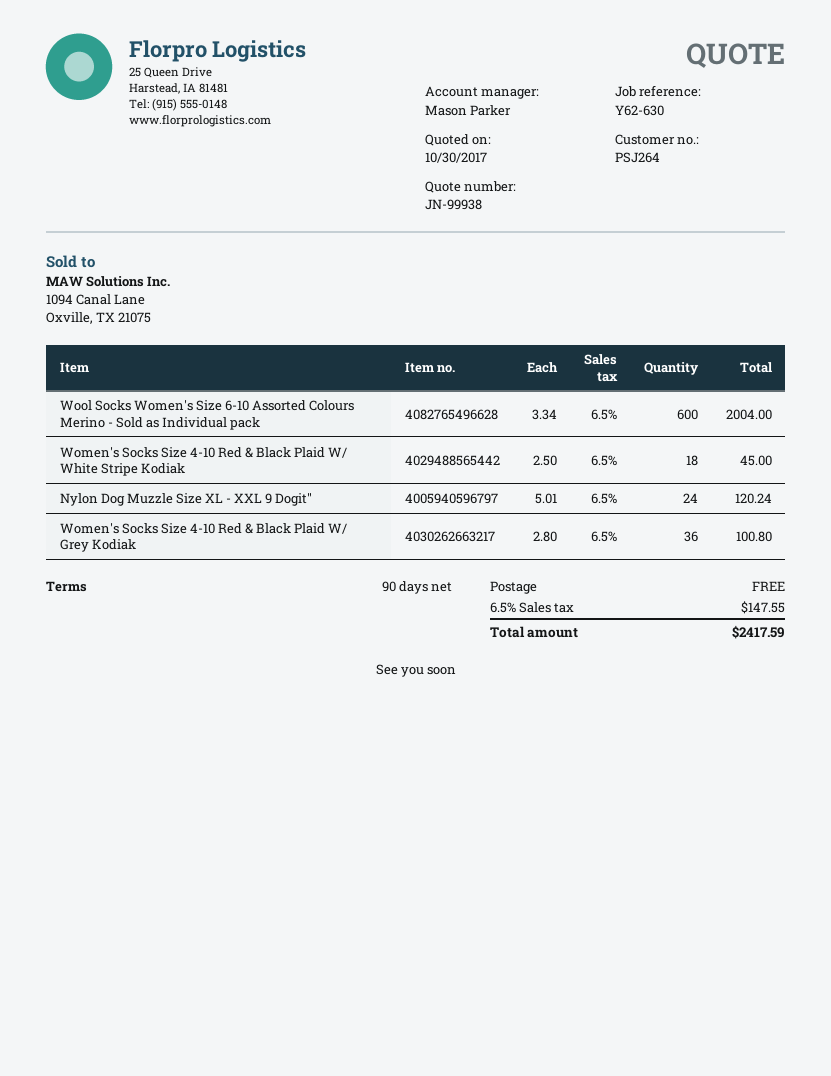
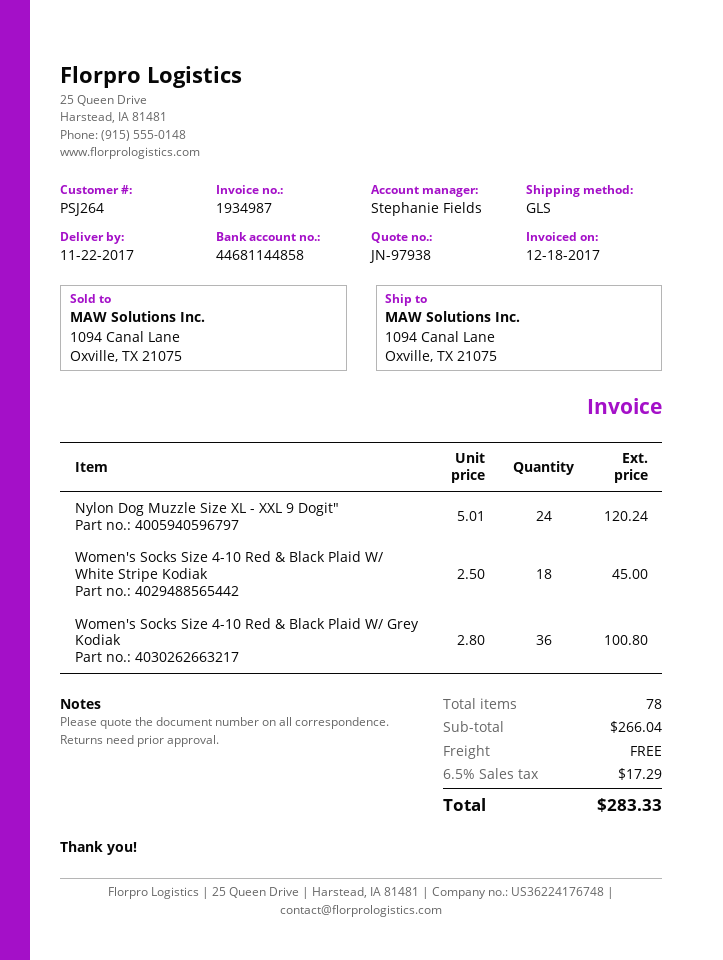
quote number: JN-99938 -> JN-97938
sales rep: Mason Parker -> Stephanie Fields
Wool Socks Women's Size 6-10 Assorted Colours Merino - Sold as Individual pack: 600 x 3.34 = 2004.00 -> none
tax: 6.5% = 147.55 -> 6.5% = 17.29
total: 2417.59 -> 283.33

